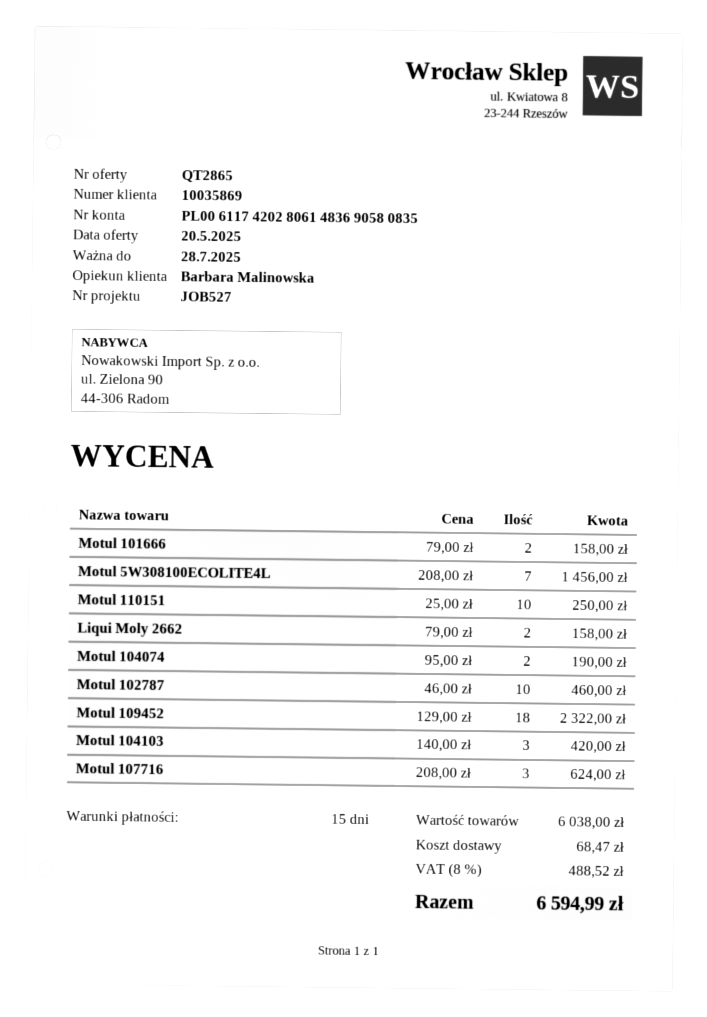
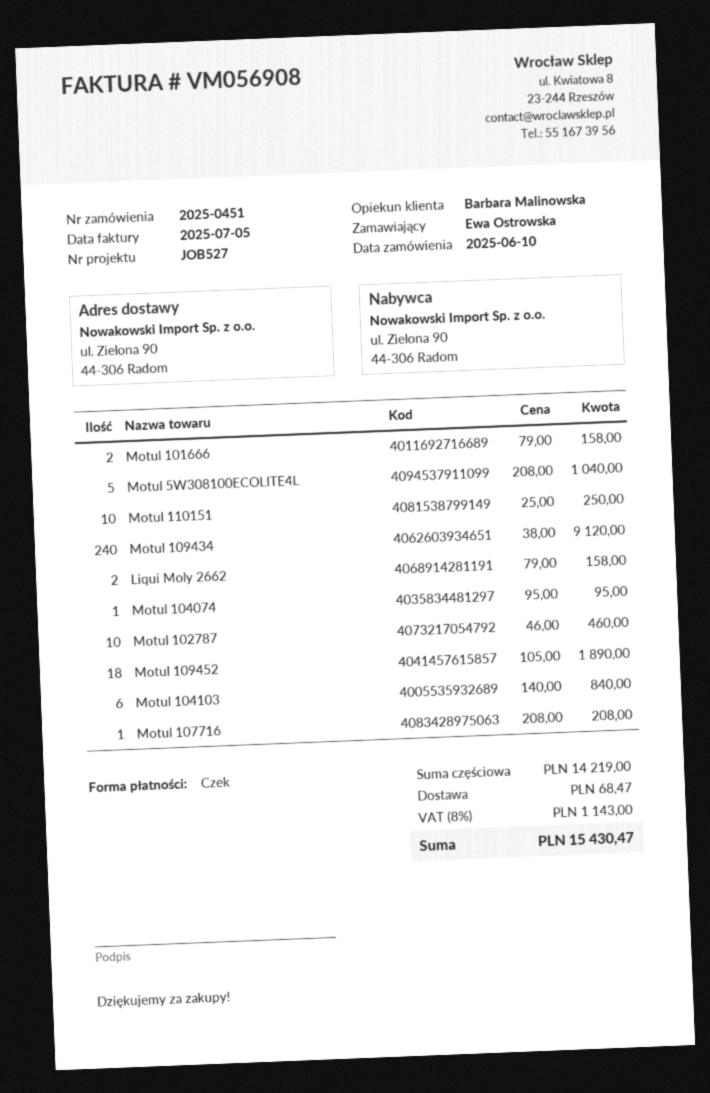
Motul 5W308100ECOLITE4L: 7 x 208.00 = 1456.00 -> 5 x 208.00 = 1040.00
Motul 104074: 2 x 95.00 = 190.00 -> 1 x 95.00 = 95.00
Motul 109452: 18 x 129.00 = 2322.00 -> 18 x 105.00 = 1890.00
Motul 104103: 3 x 140.00 = 420.00 -> 6 x 140.00 = 840.00
Motul 107716: 3 x 208.00 = 624.00 -> 1 x 208.00 = 208.00
Motul 109434: none -> 240 x 38.00 = 9120.00
subtotal: 6038.00 -> 14219.00
tax: 8% = 488.52 -> 8% = 1143.00
total: 6594.99 -> 15430.47

